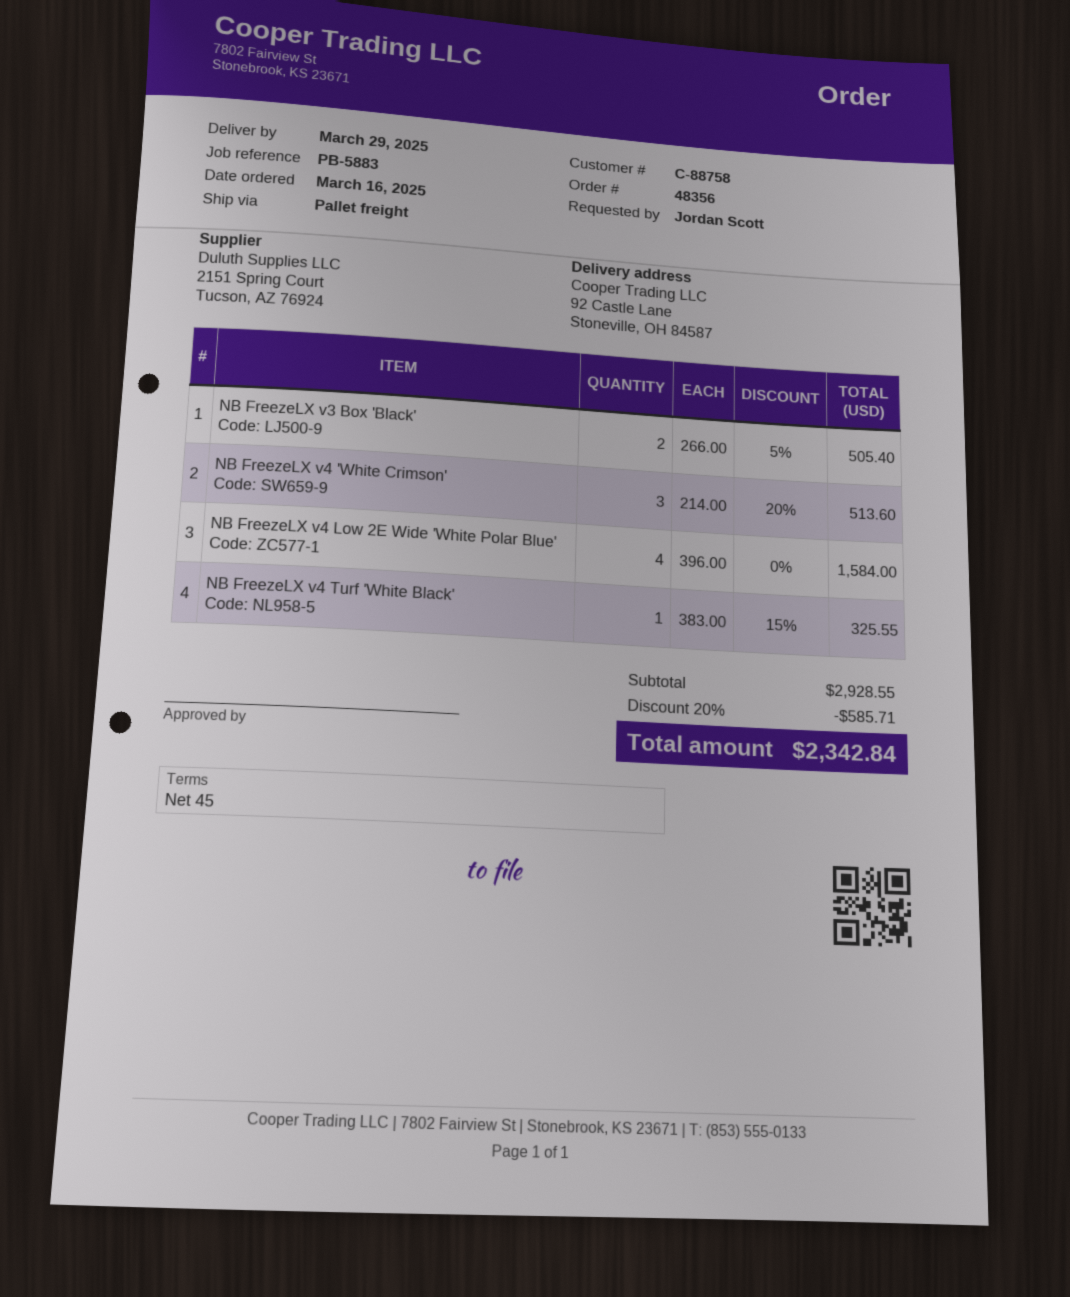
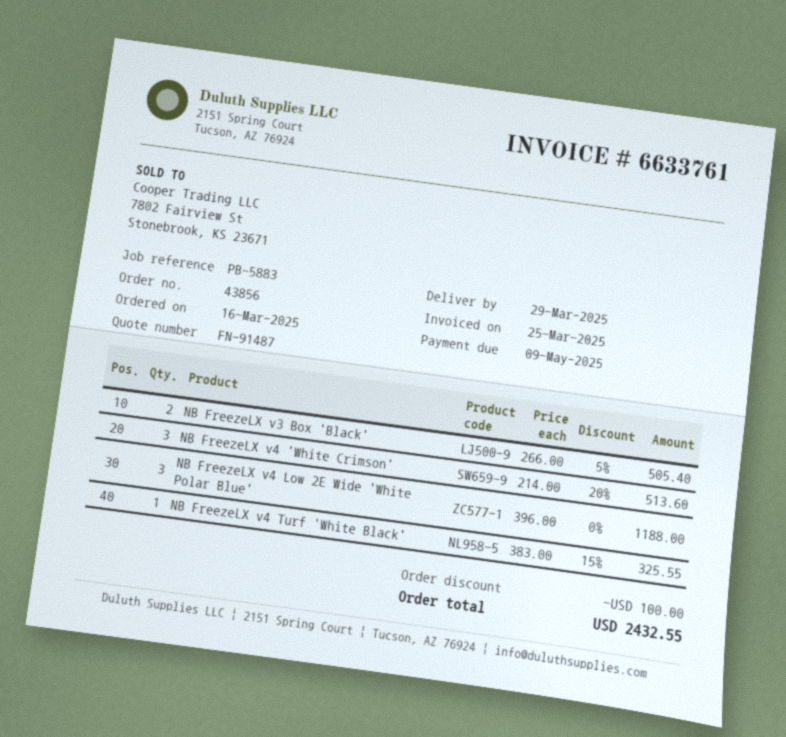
order number: 48356 -> 43856
NB FreezeLX v4 Low 2E Wide 'White Polar Blue': 4 x 396.00 = 1584.00 -> 3 x 396.00 = 1188.00
discount: 585.71 -> 100.00
total: 2342.84 -> 2432.55

